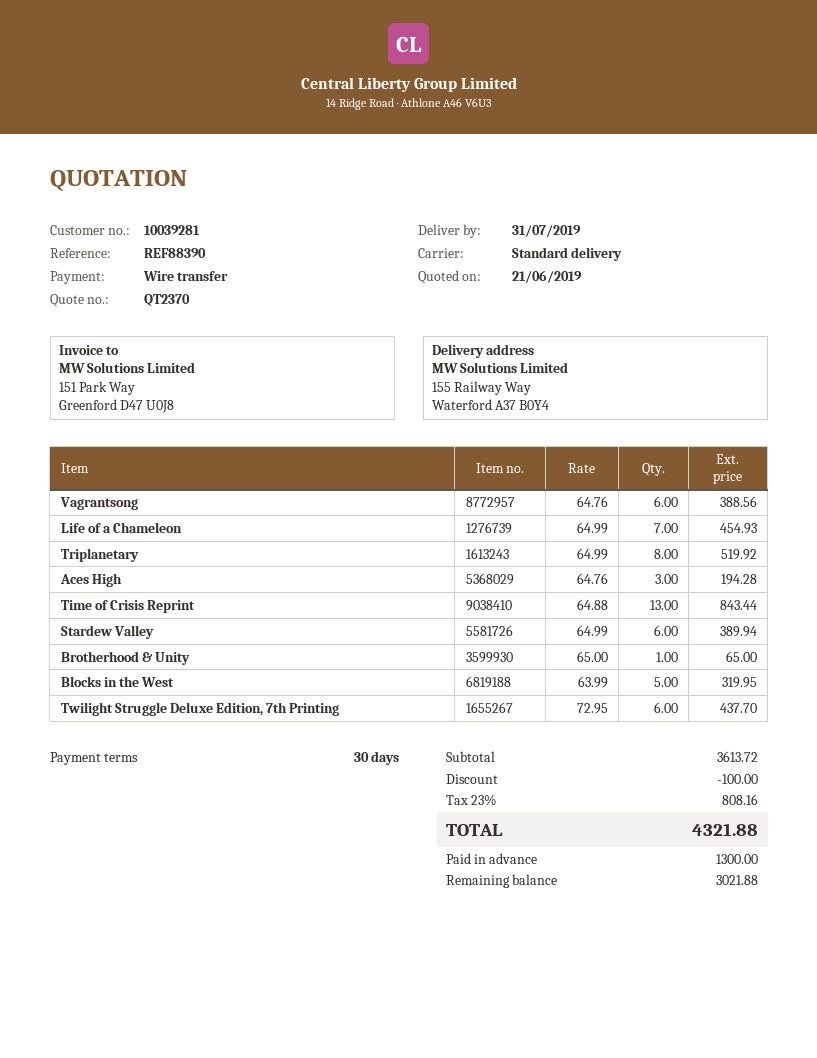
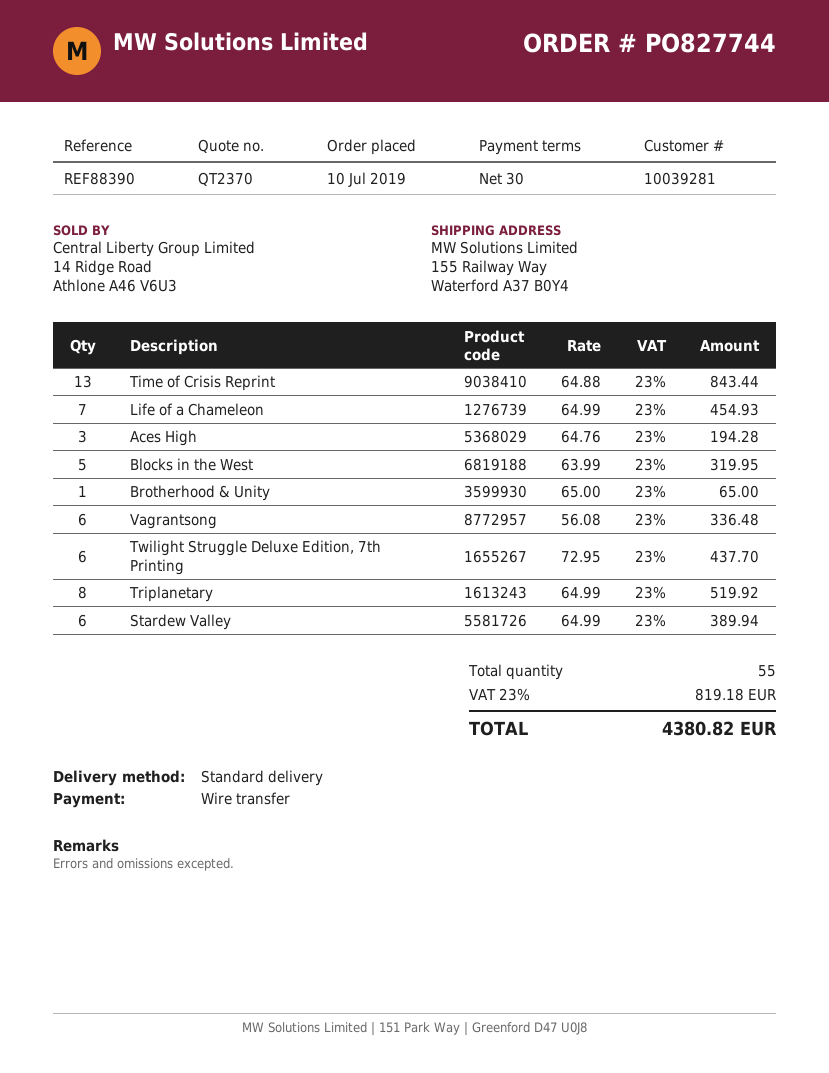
Vagrantsong: 6 x 64.76 = 388.56 -> 6 x 56.08 = 336.48
discount: 100.00 -> none
tax: 23% = 808.16 -> 23% = 819.18
total: 4321.88 -> 4380.82

